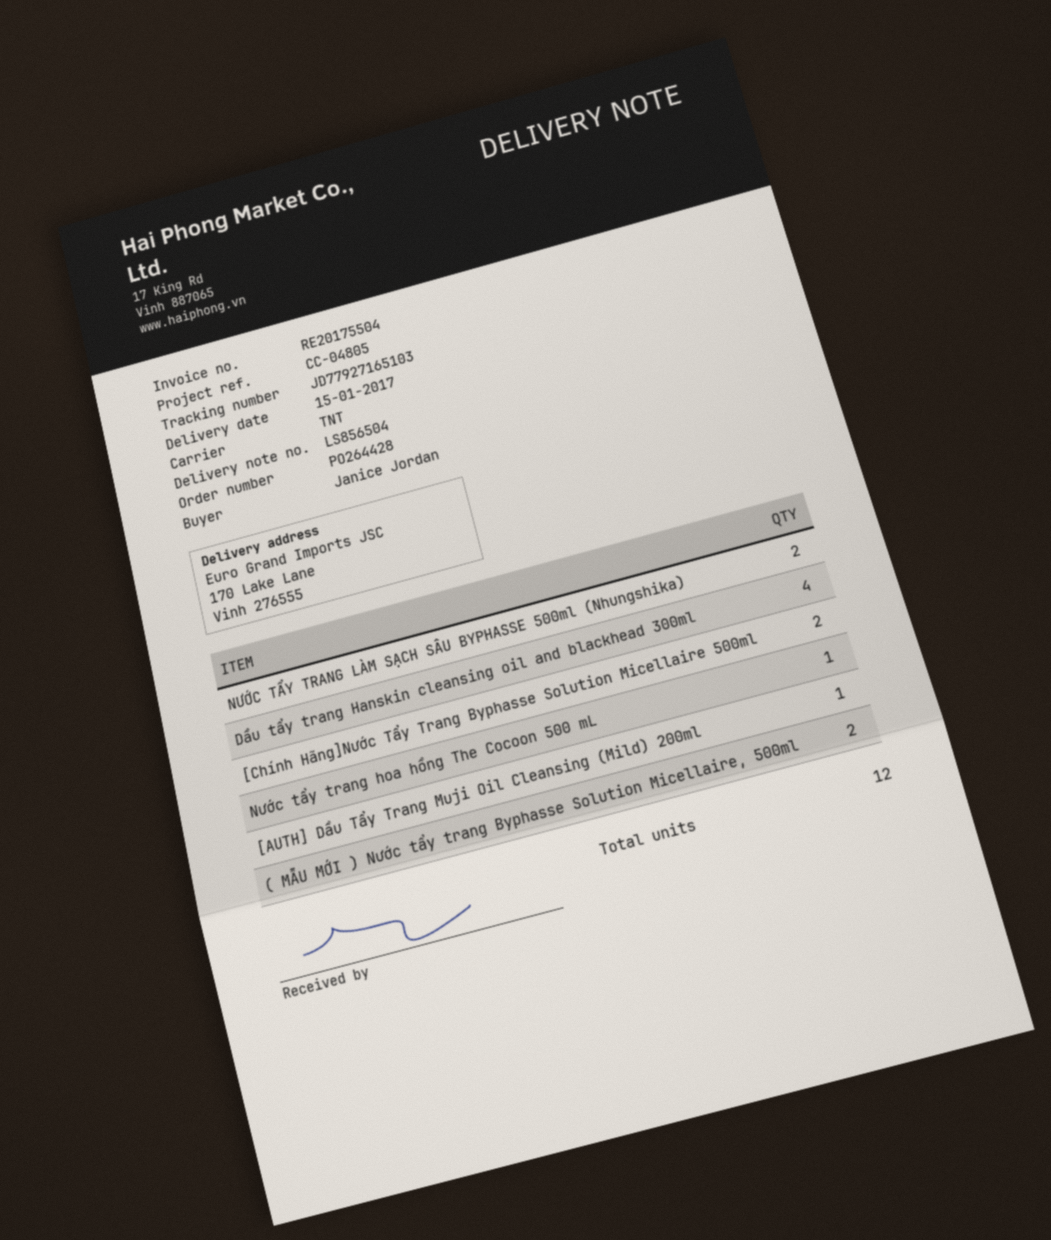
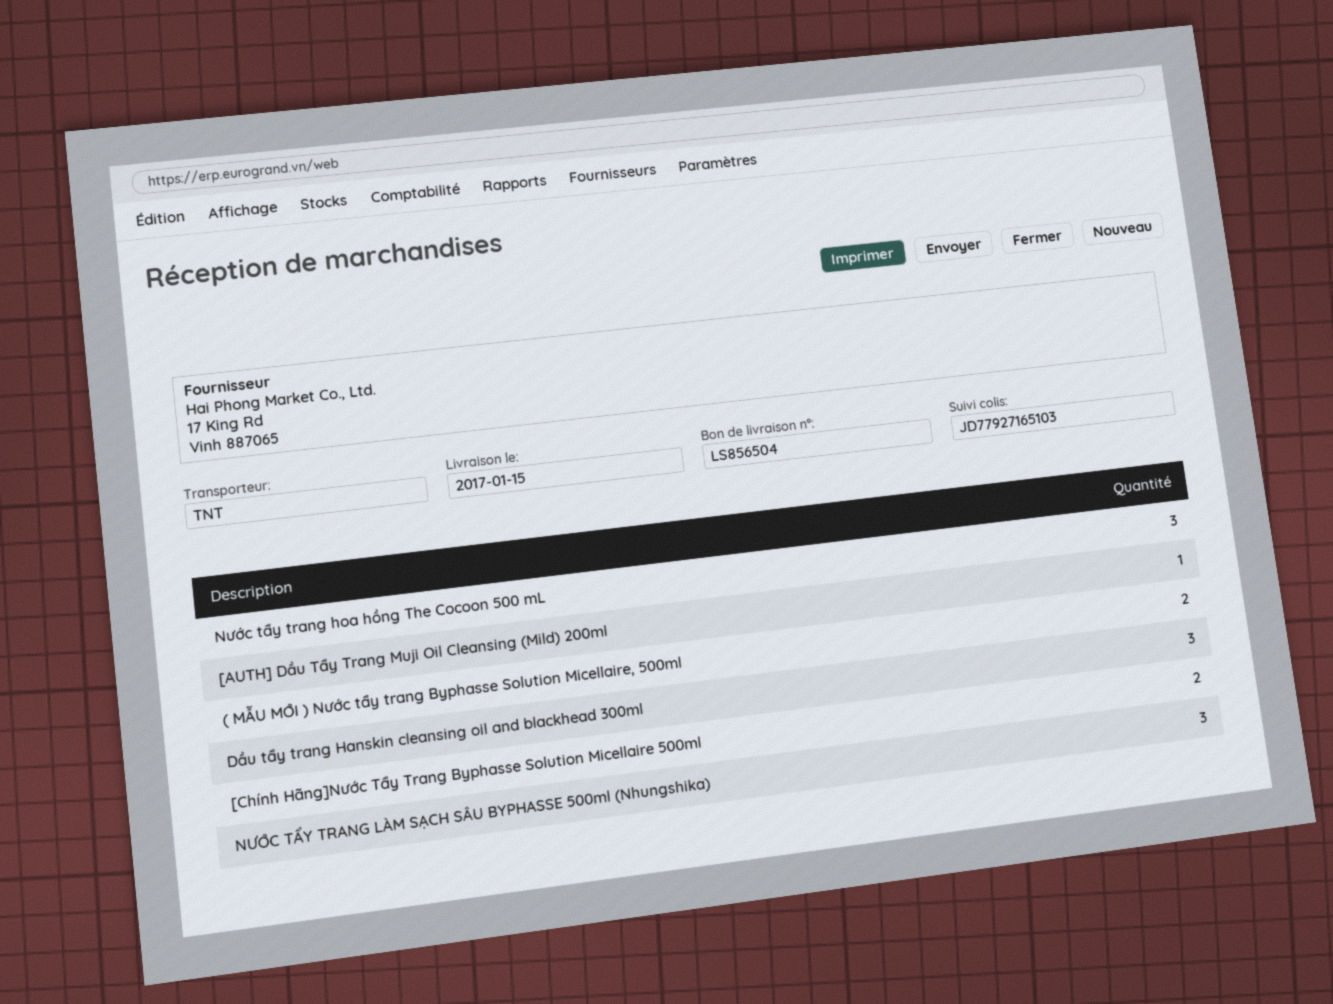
NƯỚC TẨY TRANG LÀM SẠCH SÂU BYPHASSE 500ml (Nhungshika): 2 -> 3
Dầu tẩy trang Hanskin cleansing oil and blackhead 300ml: 4 -> 3
Nước tẩy trang hoa hồng The Cocoon 500 mL: 1 -> 3

